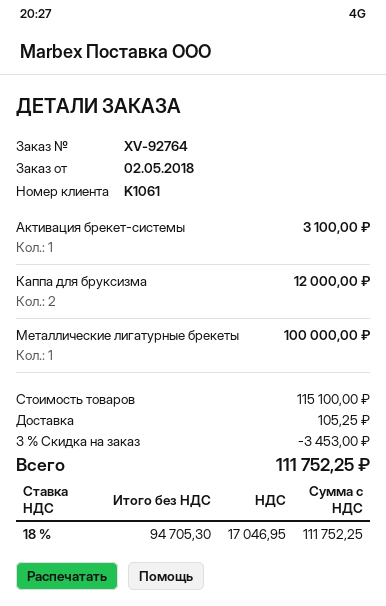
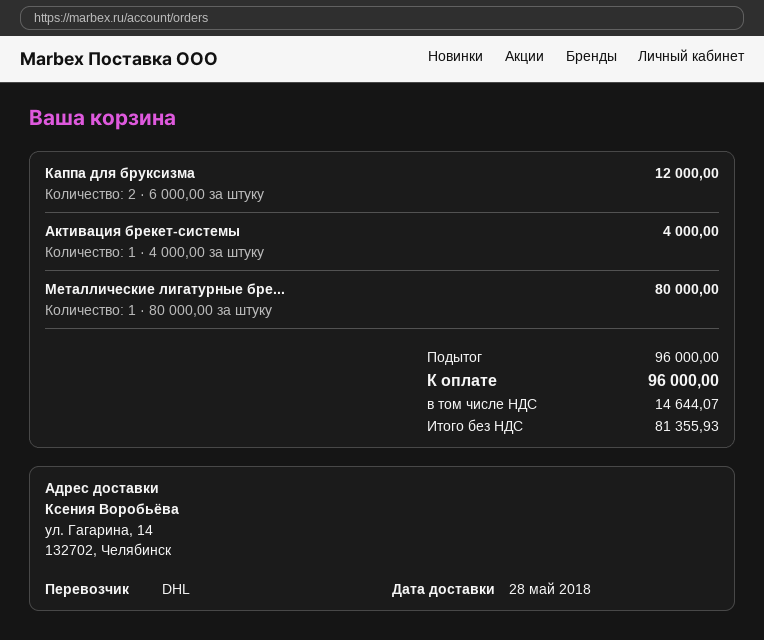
Активация брекет-системы: 1 for 3100.00 -> 1 for 4000.00
Металлические лигатурные брекеты: 1 for 100000.00 -> 1 for 80000.00
subtotal: 115100.00 -> 96000.00
discount: 3% = 3453.00 -> none
shipping: 105.25 -> none
net: 94705.30 -> 81355.93
tax: 17046.95 -> 14644.07
total: 111752.25 -> 96000.00

